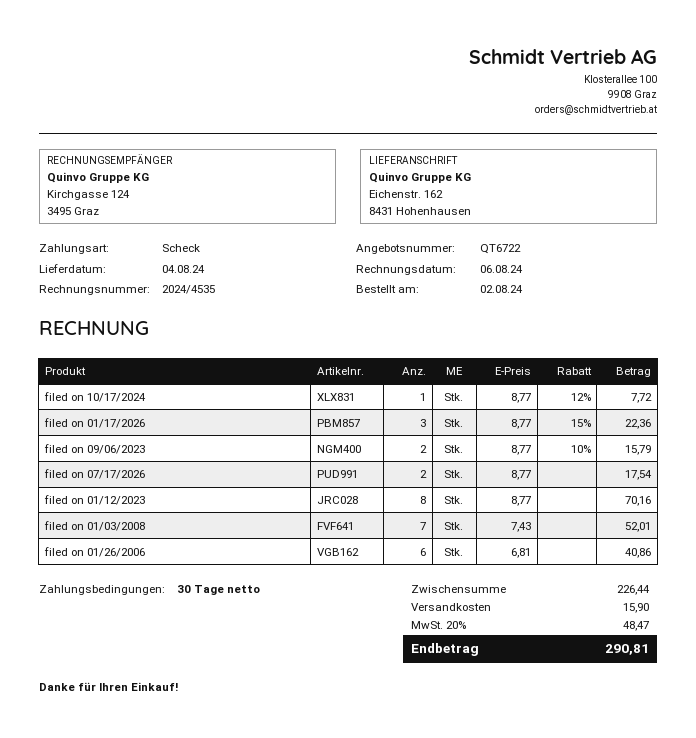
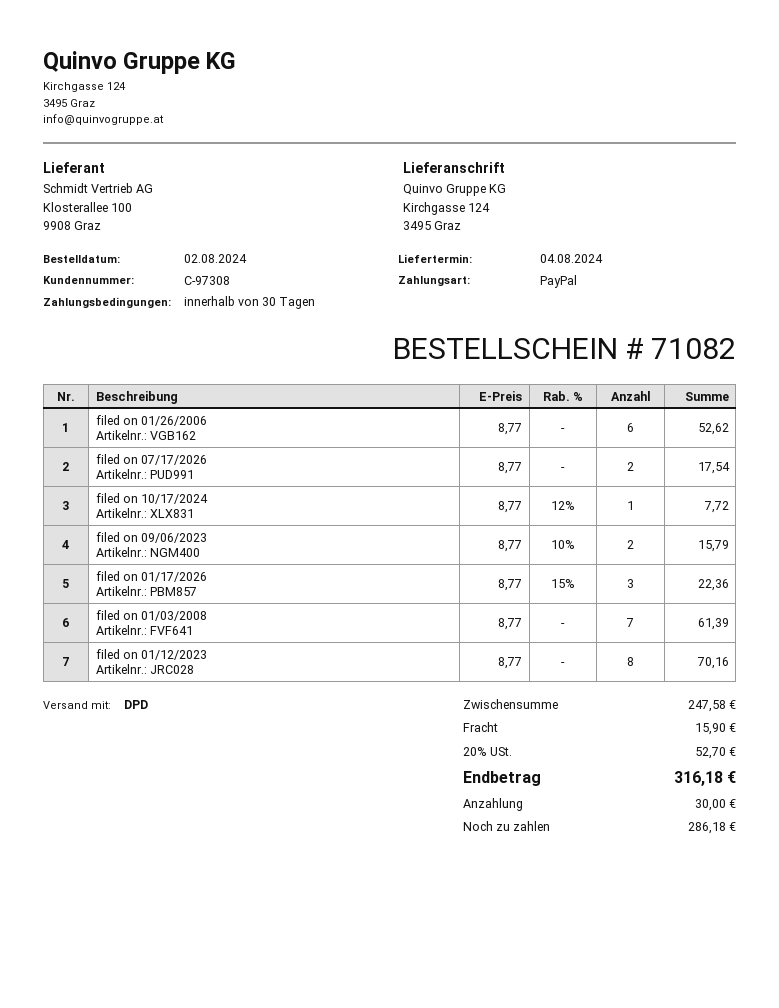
payment method: cheque -> PayPal
ship to: Eichenstr. 162, 8431 Hohenhausen -> Kirchgasse 124, 3495 Graz
filed on 01/03/2008: 7 x 7.43 = 52.01 -> 7 x 8.77 = 61.39
filed on 01/26/2006: 6 x 6.81 = 40.86 -> 6 x 8.77 = 52.62
subtotal: 226.44 -> 247.58
tax: 20% = 48.47 -> 20% = 52.70
total: 290.81 -> 316.18

